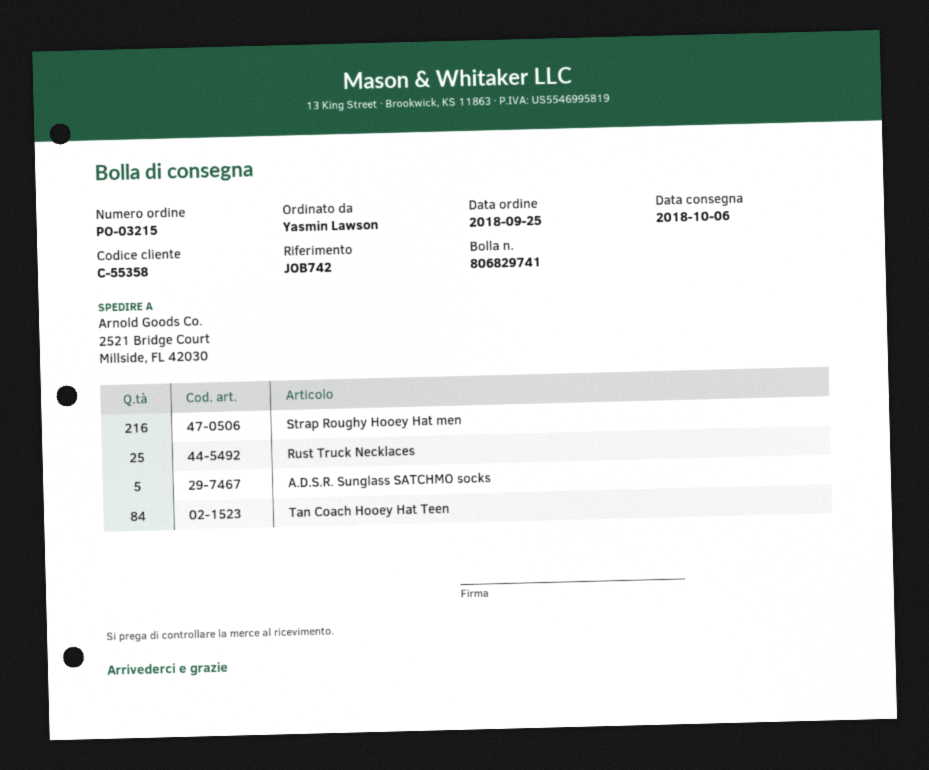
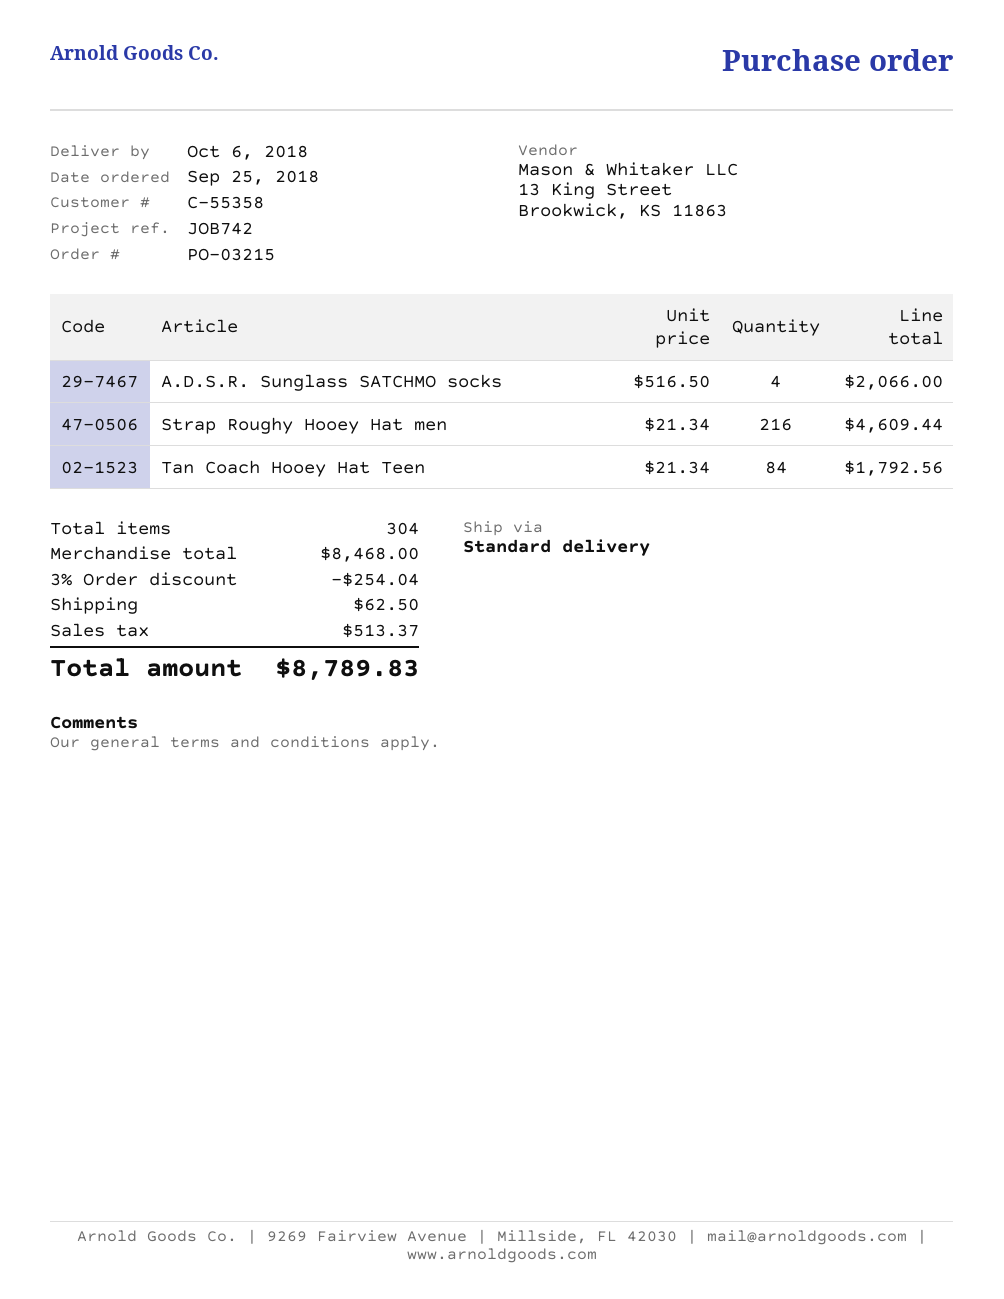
Rust Truck Necklaces: 25 -> none
A.D.S.R. Sunglass SATCHMO socks: 5 -> 4

